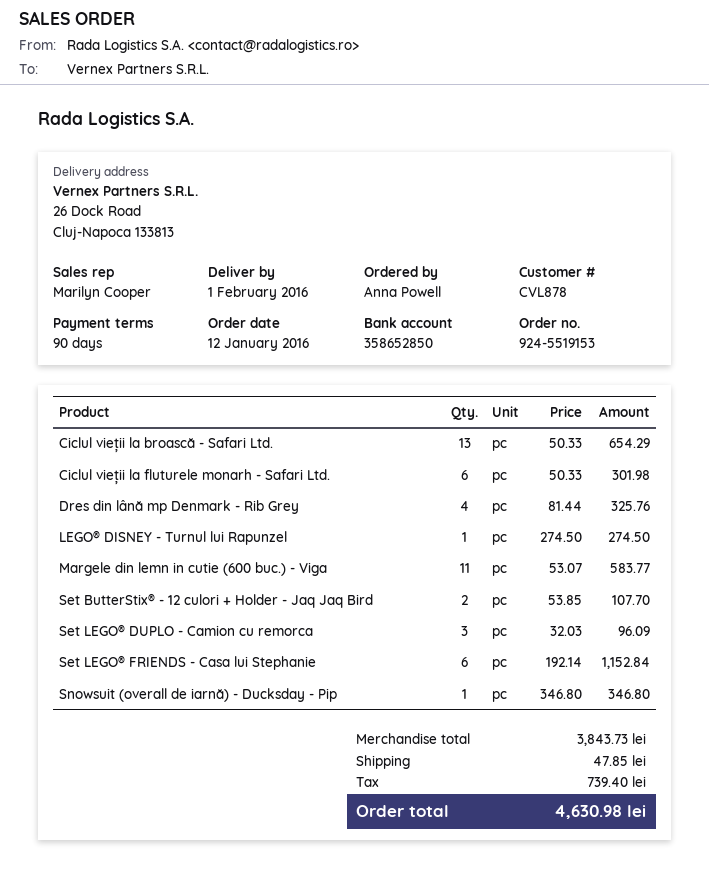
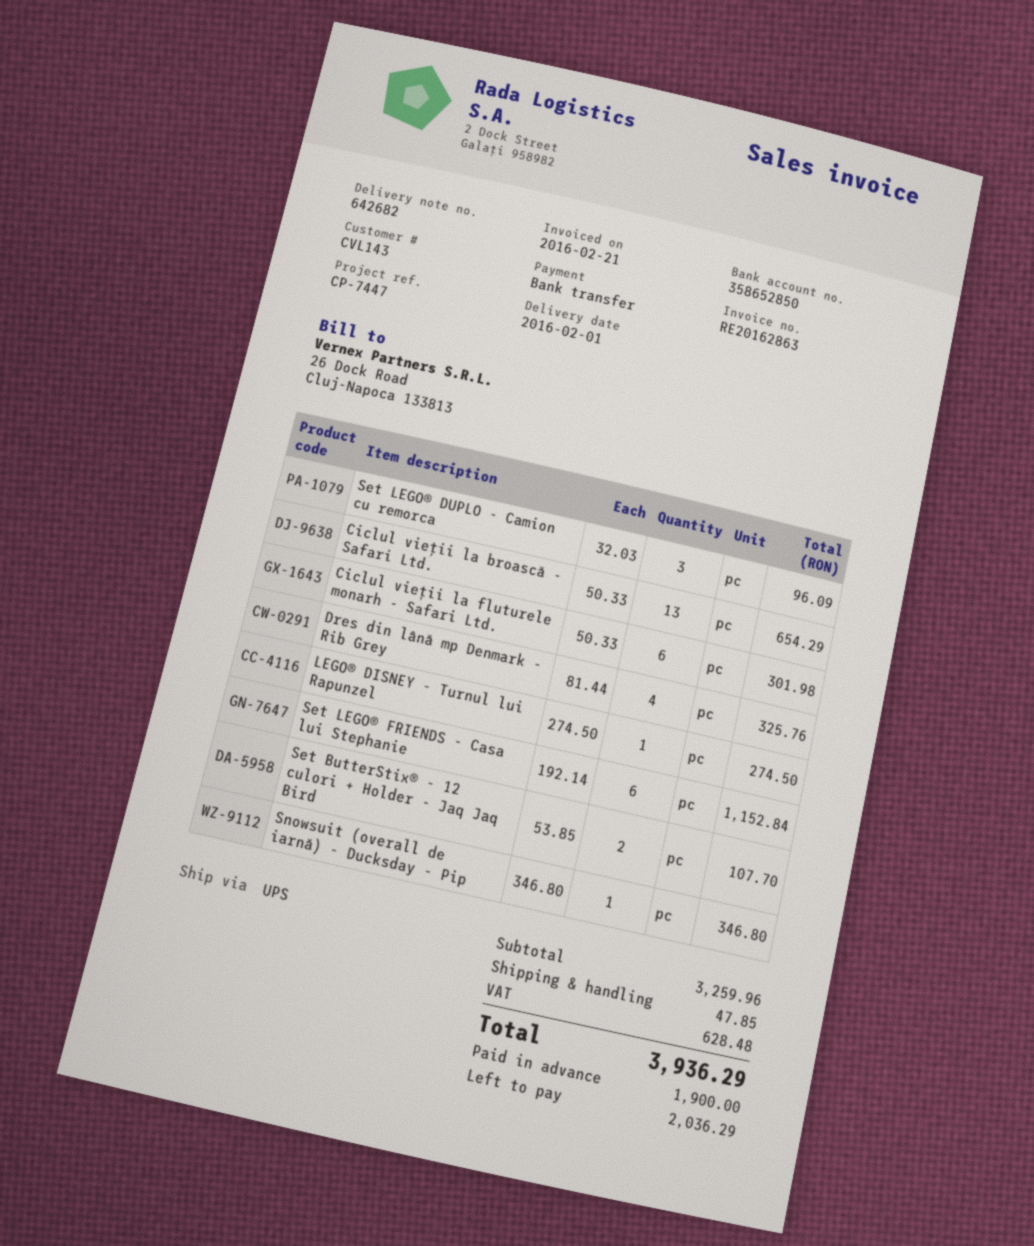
customer number: CVL878 -> CVL143
Margele din lemn in cutie (600 buc.) - Viga: 11 x 53.07 = 583.77 -> none
subtotal: 3843.73 -> 3259.96
tax: 739.40 -> 628.48
total: 4630.98 -> 3936.29

